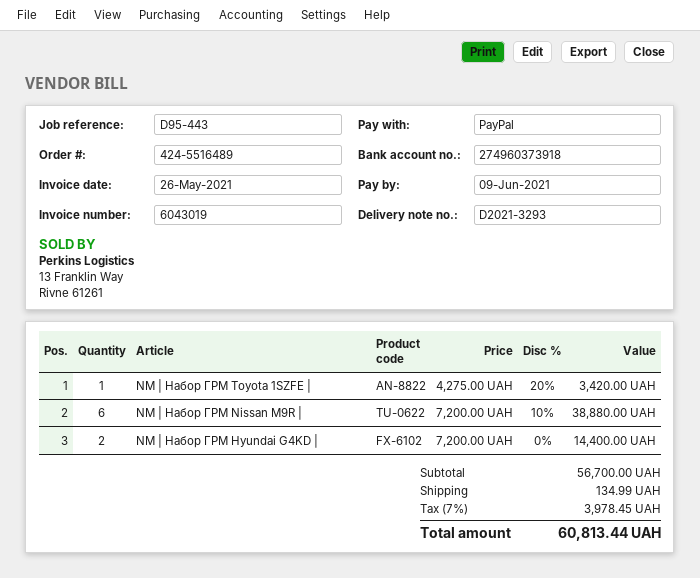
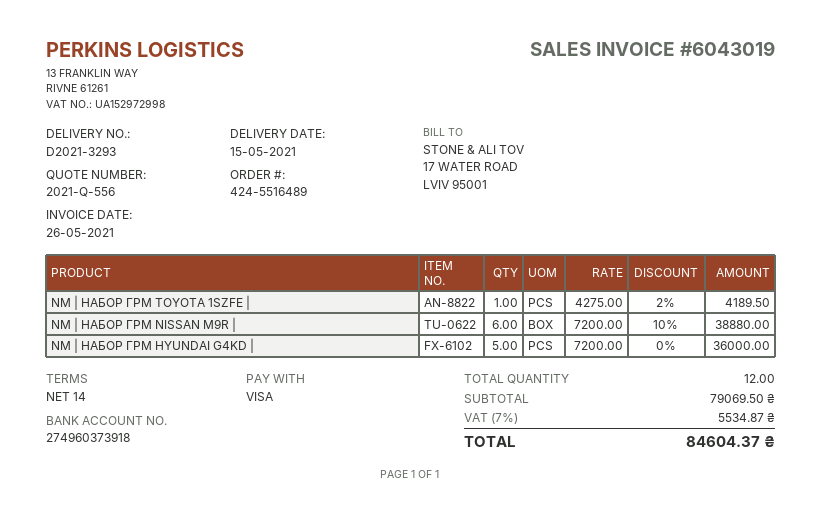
payment method: PayPal -> Visa
NM | Набор ГРМ Toyota 1SZFE |: 1 x 4275.00 - 20% = 3420.00 -> 1 x 4275.00 - 2% = 4189.50
NM | Набор ГРМ Hyundai G4KD |: 2 x 7200.00 = 14400.00 -> 5 x 7200.00 = 36000.00
subtotal: 56700.00 -> 79069.50
shipping: 134.99 -> none
tax: 7% = 3978.45 -> 7% = 5534.87
total: 60813.44 -> 84604.37

